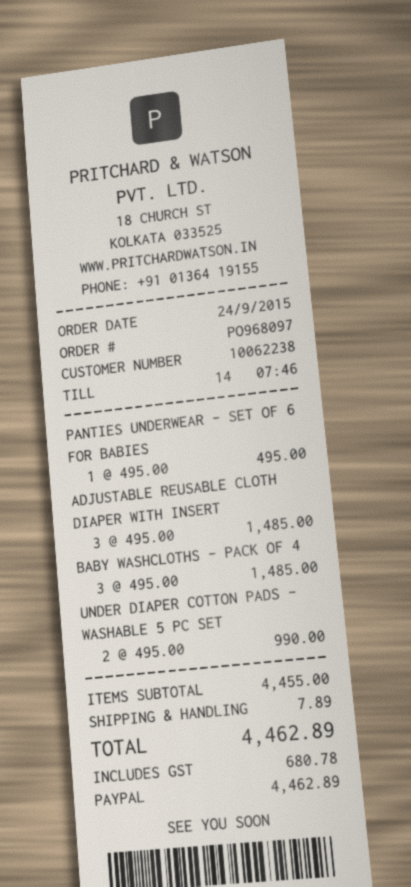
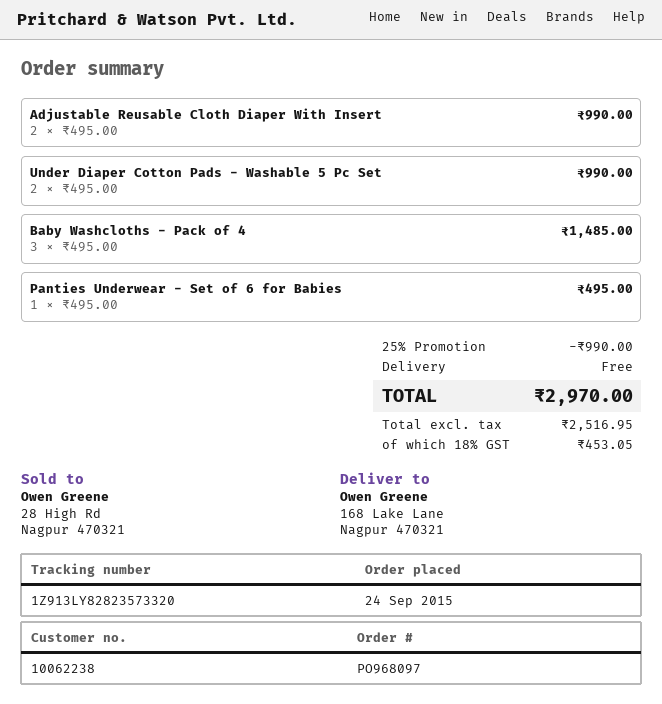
ADJUSTABLE REUSABLE CLOTH DIAPER WITH INSERT: 3 x 495.00 = 1485.00 -> 2 x 495.00 = 990.00
discount: none -> 25% = 990.00
shipping: 7.89 -> 0.00
tax: 680.78 -> 453.05
total: 4462.89 -> 2970.00

